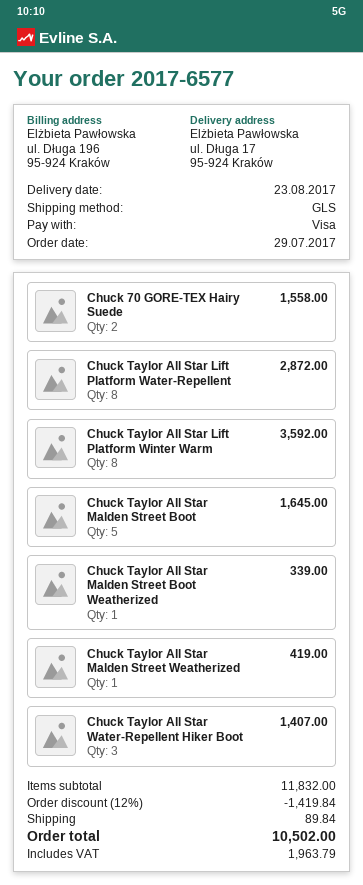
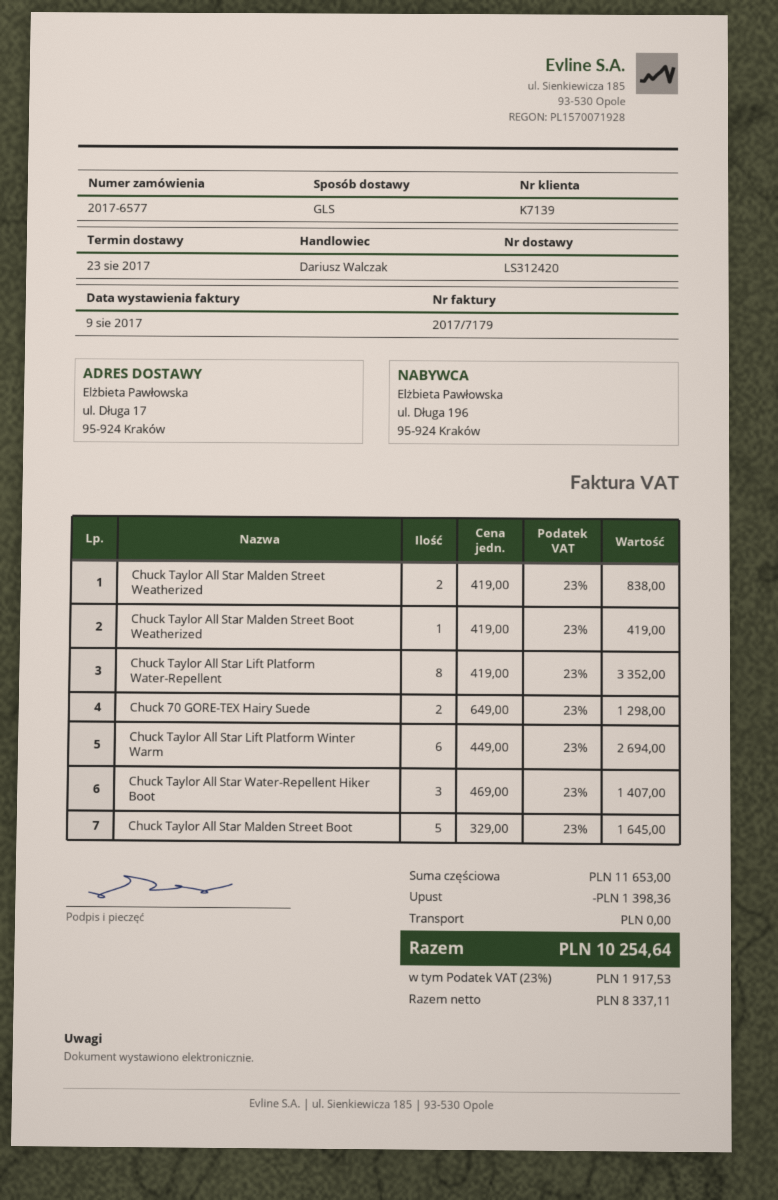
Chuck 70 GORE-TEX Hairy Suede: 2 for 1558.00 -> 2 for 1298.00
Chuck Taylor All Star Lift Platform Water-Repellent: 8 for 2872.00 -> 8 for 3352.00
Chuck Taylor All Star Lift Platform Winter Warm: 8 for 3592.00 -> 6 for 2694.00
Chuck Taylor All Star Malden Street Boot Weatherized: 1 for 339.00 -> 1 for 419.00
Chuck Taylor All Star Malden Street Weatherized: 1 for 419.00 -> 2 for 838.00
subtotal: 11832.00 -> 11653.00
discount: 1419.84 -> 1398.36
shipping: 89.84 -> 0.00
tax: 1963.79 -> 1917.53
total: 10502.00 -> 10254.64

